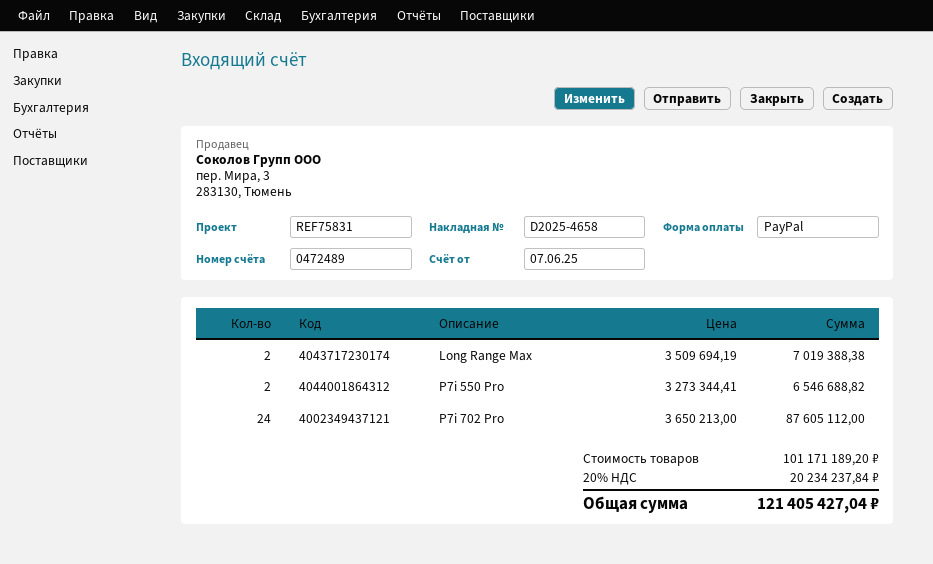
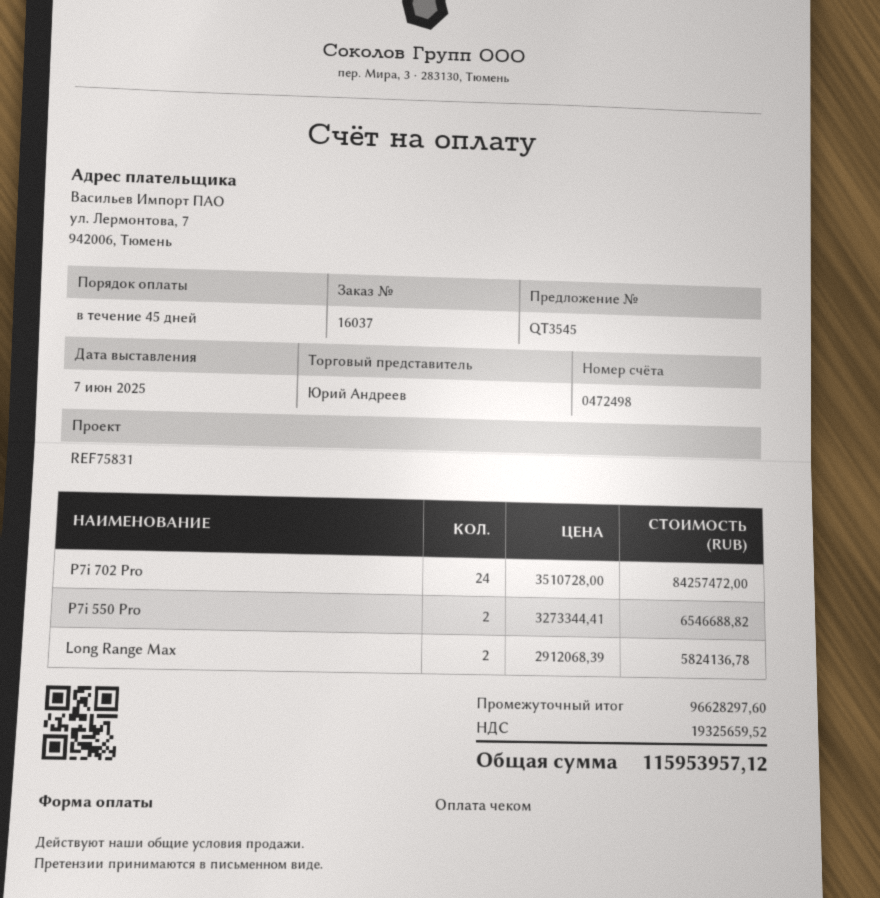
invoice number: 0472489 -> 0472498
payment method: PayPal -> cheque
Long Range Max: 2 x 3509694.19 = 7019388.38 -> 2 x 2912068.39 = 5824136.78
P7i 702 Pro: 24 x 3650213.00 = 87605112.00 -> 24 x 3510728.00 = 84257472.00
subtotal: 101171189.20 -> 96628297.60
tax: 20234237.84 -> 19325659.52
total: 121405427.04 -> 115953957.12

